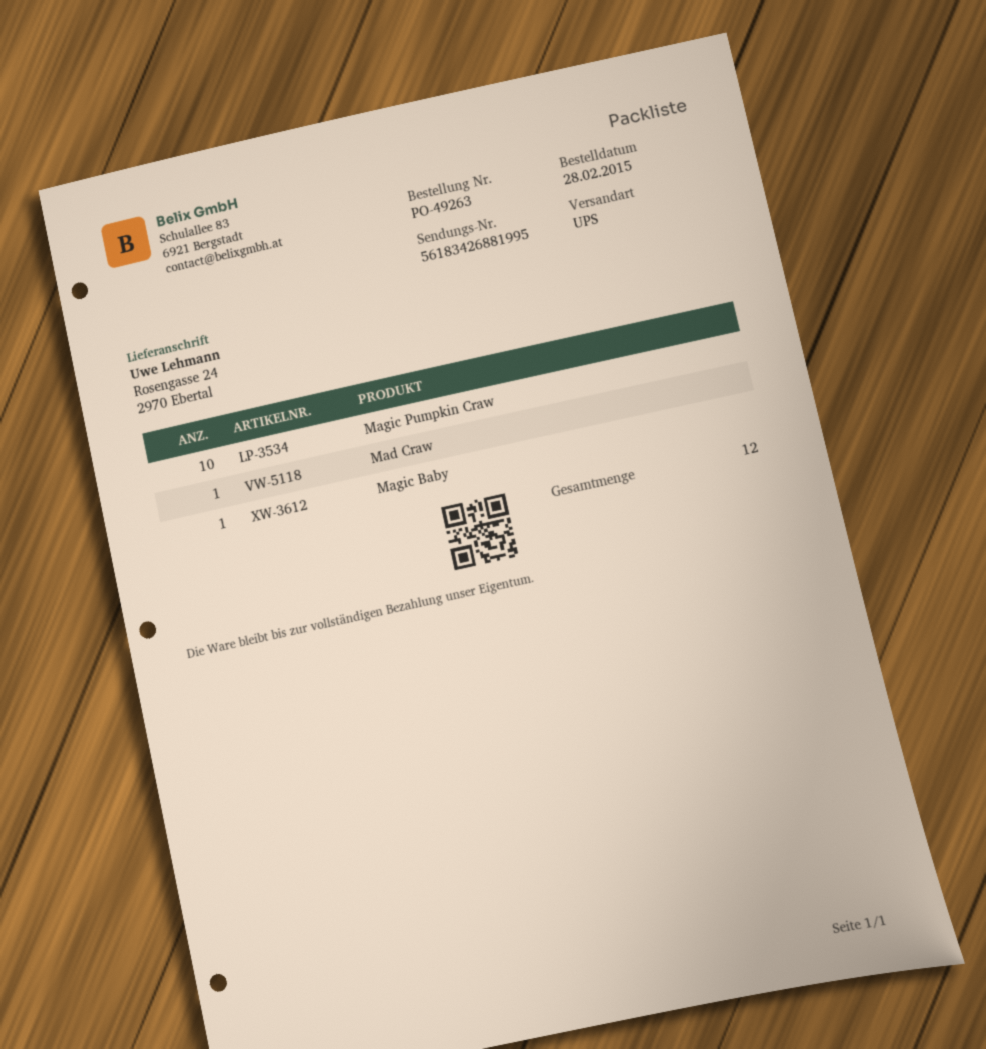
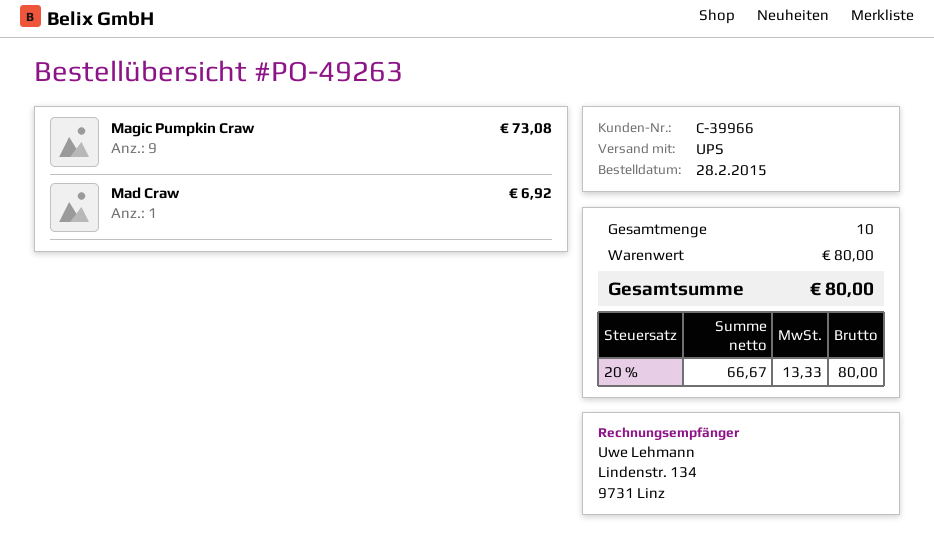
Magic Pumpkin Craw: 10 -> 9
Magic Baby: 1 -> none
total quantity: 12 -> 10

